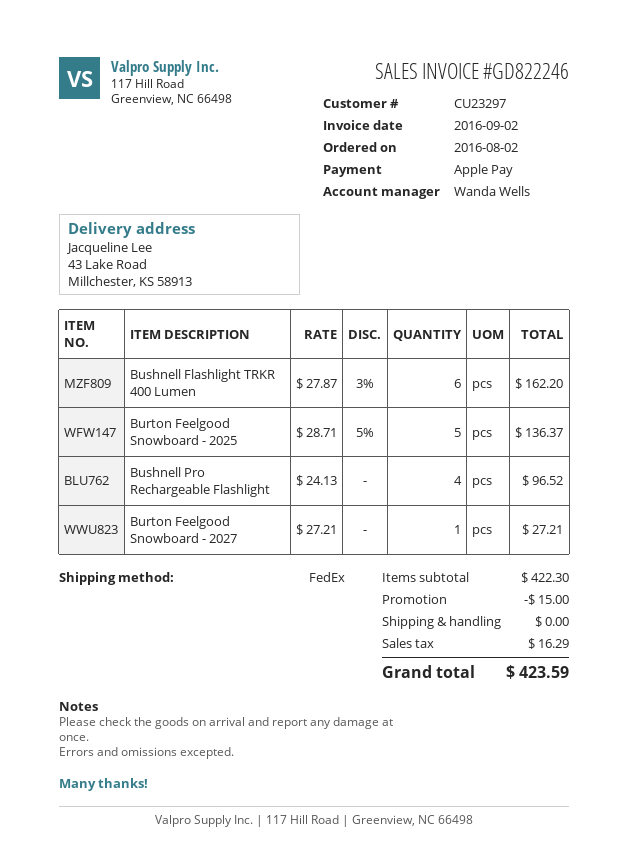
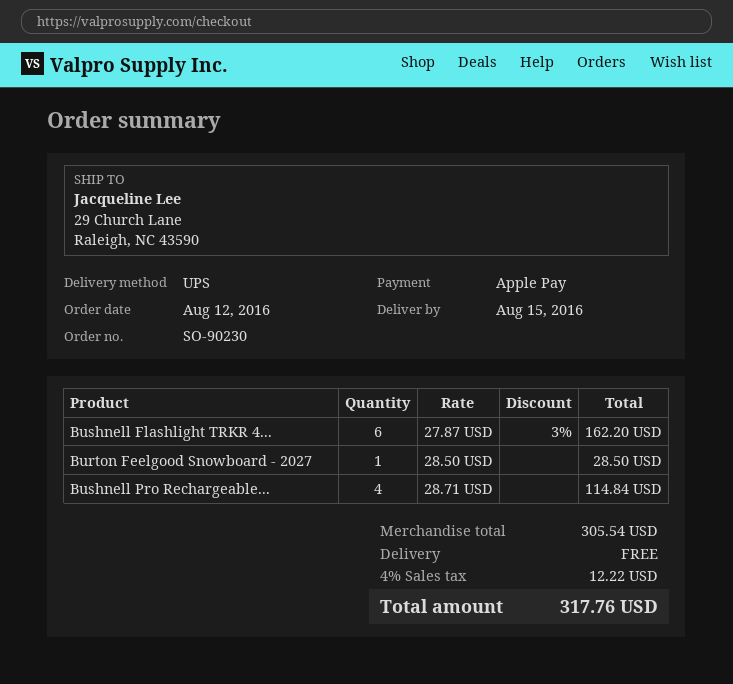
order date: 2016-08-02 -> 2016-08-12
shipping method: FedEx -> UPS
ship to: 43 Lake Road, Millchester, KS 58913 -> 29 Church Lane, Raleigh, NC 43590
Burton Feelgood Snowboard - 2025: 5 x 28.71 - 5% = 136.37 -> none
Bushnell Pro Rechargeable Flashlight: 4 x 24.13 = 96.52 -> 4 x 28.71 = 114.84
Burton Feelgood Snowboard - 2027: 1 x 27.21 = 27.21 -> 1 x 28.50 = 28.50
subtotal: 422.30 -> 305.54
discount: 15.00 -> none
tax: 16.29 -> 12.22
total: 423.59 -> 317.76

